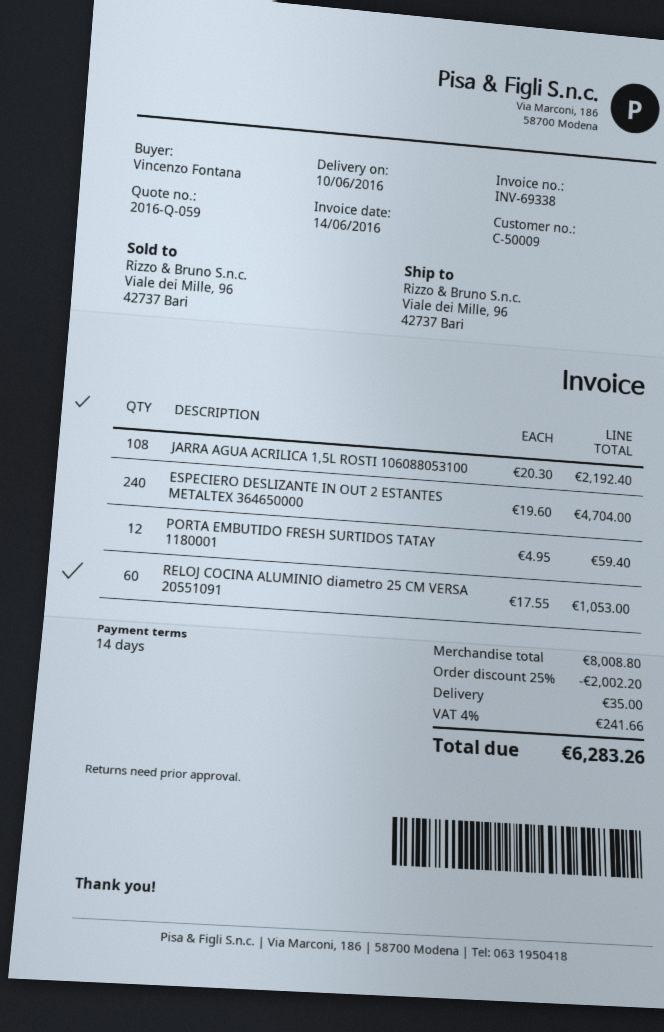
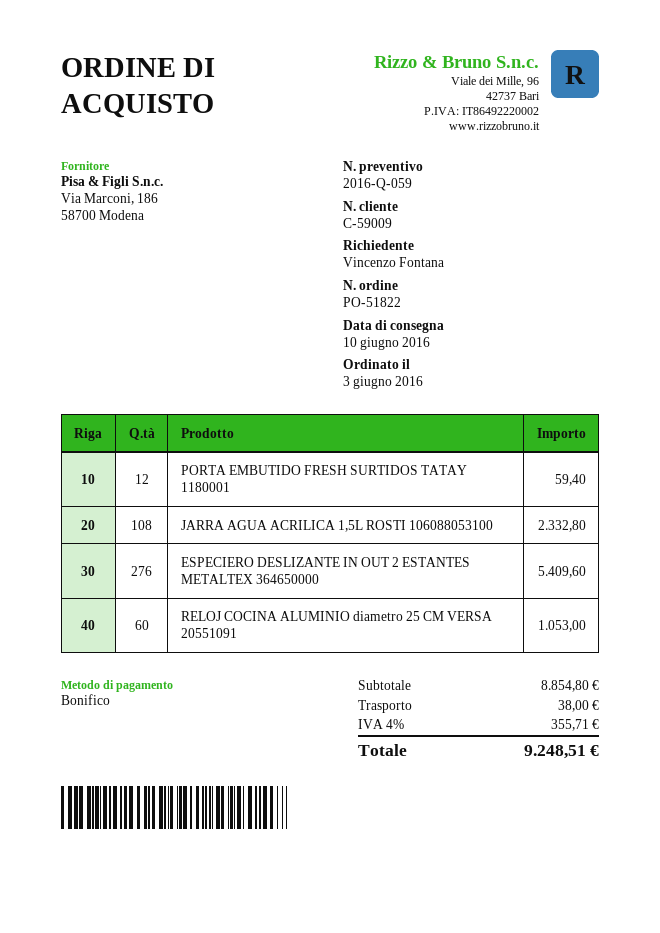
customer number: C-50009 -> C-59009
JARRA AGUA ACRILICA 1,5L ROSTI 106088053100: 108 for 2192.40 -> 108 for 2332.80
ESPECIERO DESLIZANTE IN OUT 2 ESTANTES METALTEX 364650000: 240 for 4704.00 -> 276 for 5409.60
subtotal: 8008.80 -> 8854.80
discount: 25% = 2002.20 -> none
shipping: 35.00 -> 38.00
tax: 4% = 241.66 -> 4% = 355.71
total: 6283.26 -> 9248.51

